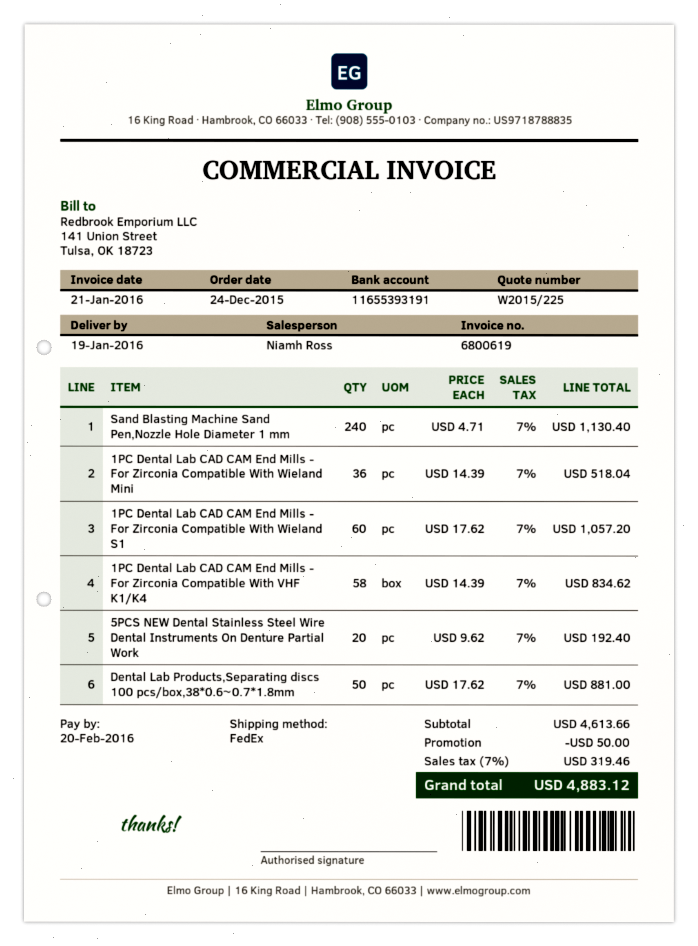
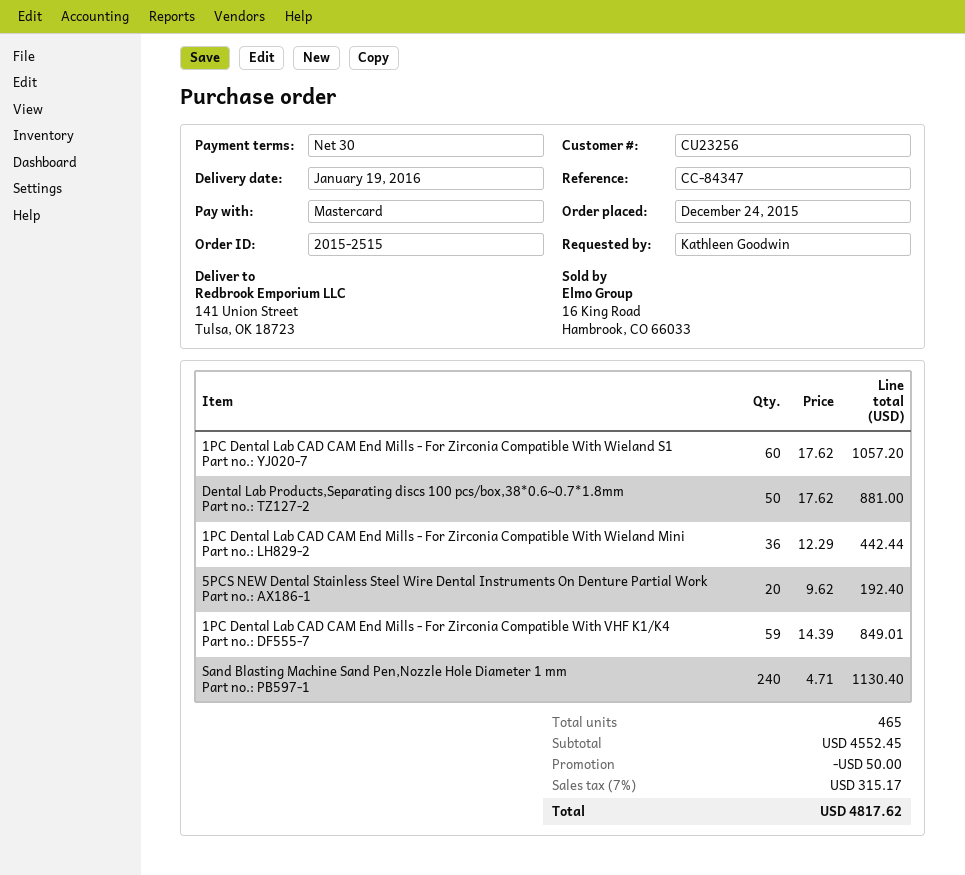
1PC Dental Lab CAD CAM End Mills - For Zirconia Compatible With Wieland Mini: 36 x 14.39 = 518.04 -> 36 x 12.29 = 442.44
1PC Dental Lab CAD CAM End Mills - For Zirconia Compatible With VHF K1/K4: 58 x 14.39 = 834.62 -> 59 x 14.39 = 849.01
subtotal: 4613.66 -> 4552.45
tax: 7% = 319.46 -> 7% = 315.17
total: 4883.12 -> 4817.62

